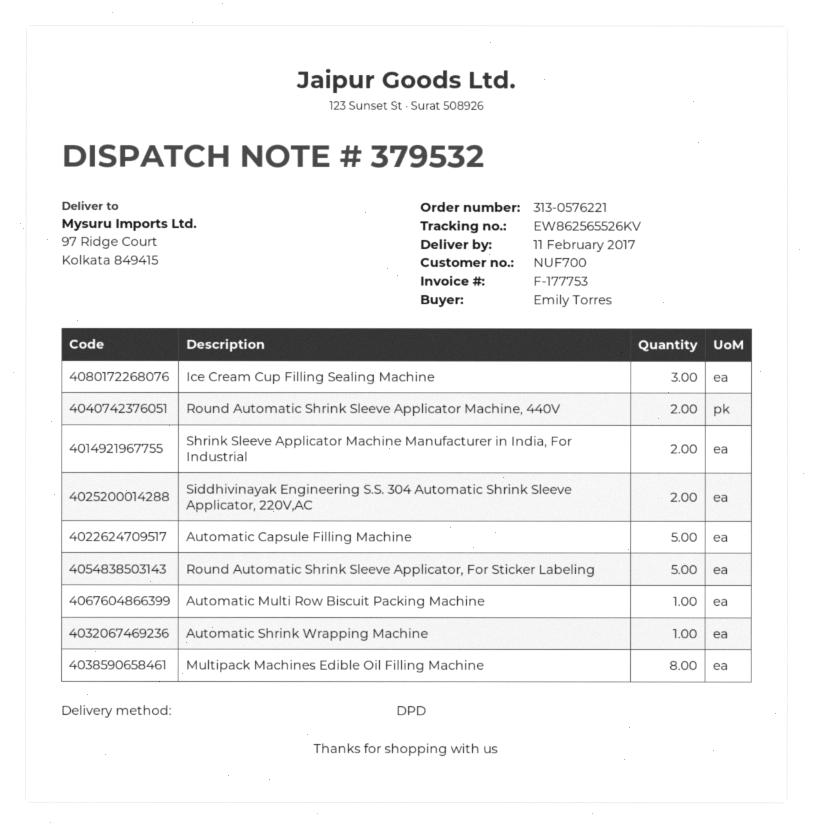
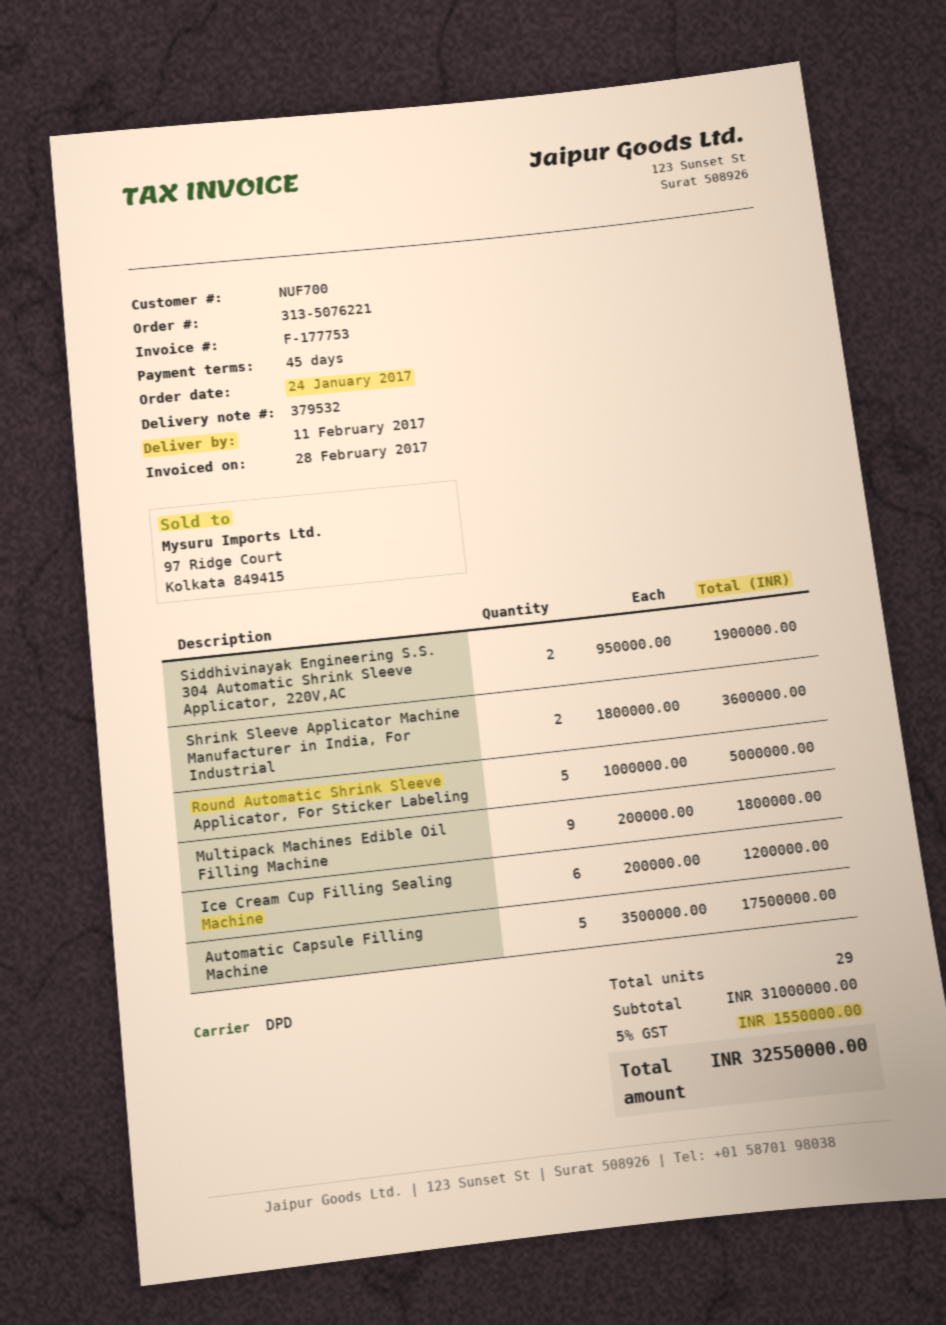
order number: 313-0576221 -> 313-5076221
Ice Cream Cup Filling Sealing Machine: 3 -> 6
Round Automatic Shrink Sleeve Applicator Machine, 440V: 2 -> none
Automatic Multi Row Biscuit Packing Machine: 1 -> none
Automatic Shrink Wrapping Machine: 1 -> none
Multipack Machines Edible Oil Filling Machine: 8 -> 9

